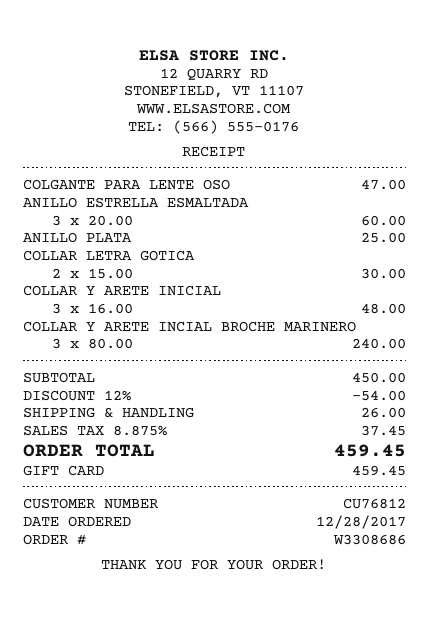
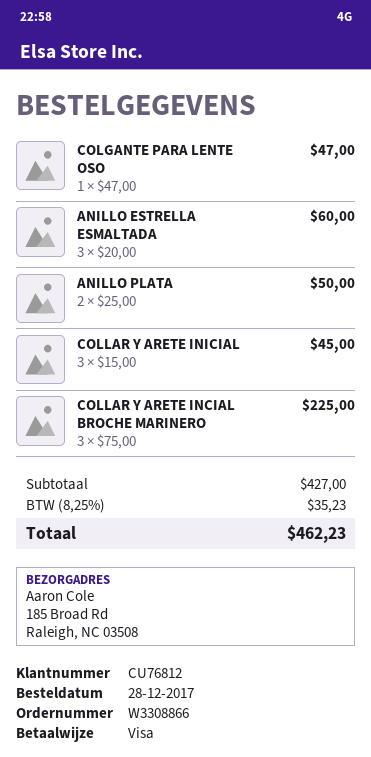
order number: W3308686 -> W3308866
payment method: gift card -> Visa
ANILLO PLATA: 1 x 25.00 = 25.00 -> 2 x 25.00 = 50.00
COLLAR LETRA GOTICA: 2 x 15.00 = 30.00 -> none
COLLAR Y ARETE INICIAL: 3 x 16.00 = 48.00 -> 3 x 15.00 = 45.00
COLLAR Y ARETE INCIAL BROCHE MARINERO: 3 x 80.00 = 240.00 -> 3 x 75.00 = 225.00
subtotal: 450.00 -> 427.00
discount: 12% = 54.00 -> none
shipping: 26.00 -> none
tax: 8.875% = 37.45 -> 8.25% = 35.23
total: 459.45 -> 462.23

